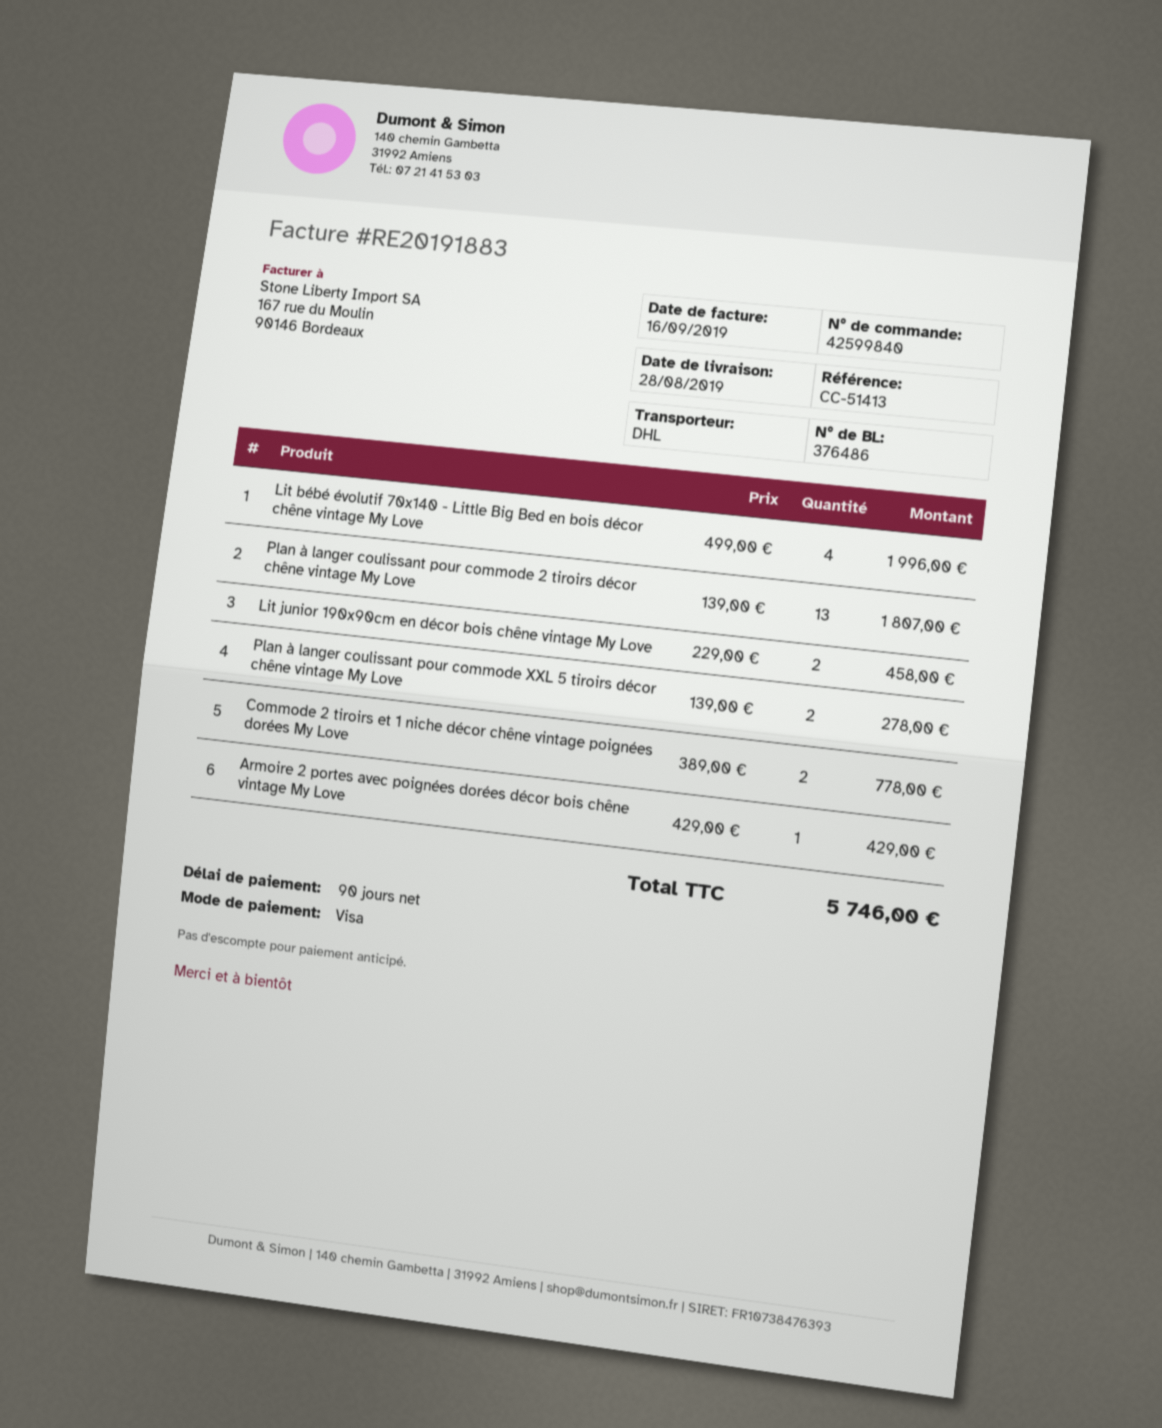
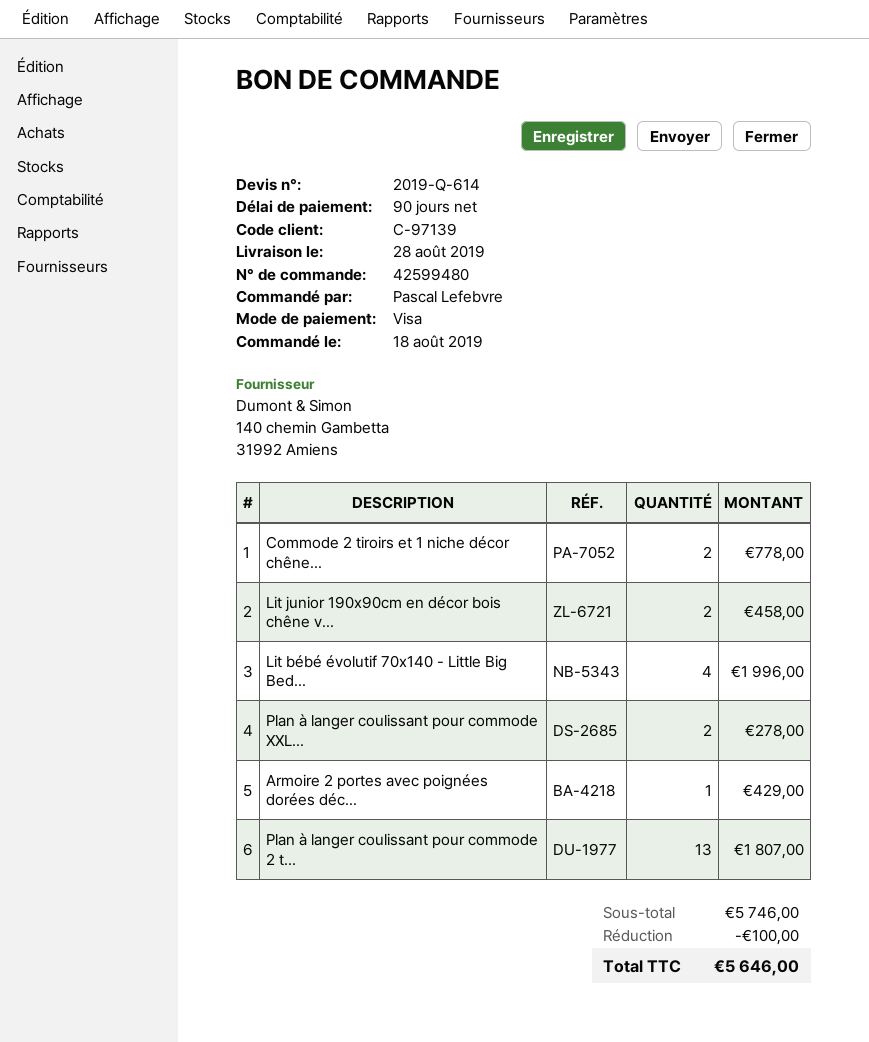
order number: 42599840 -> 42599480
discount: none -> 100.00
total: 5746.00 -> 5646.00

